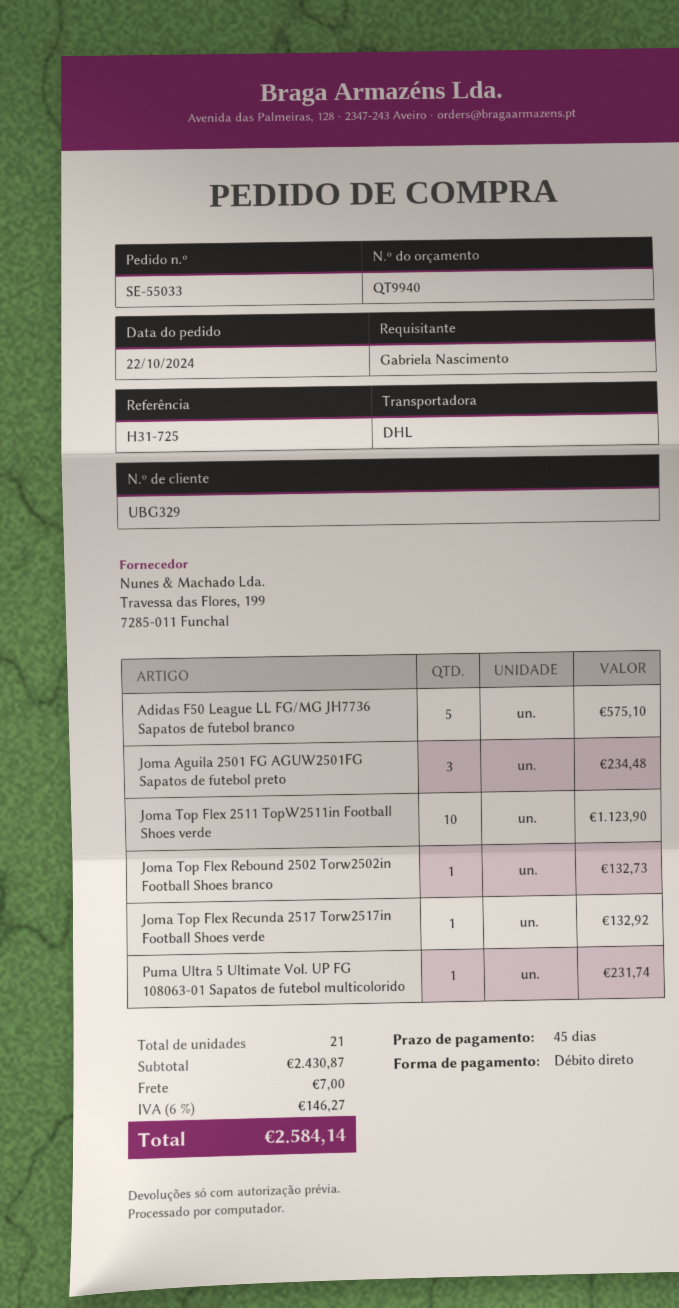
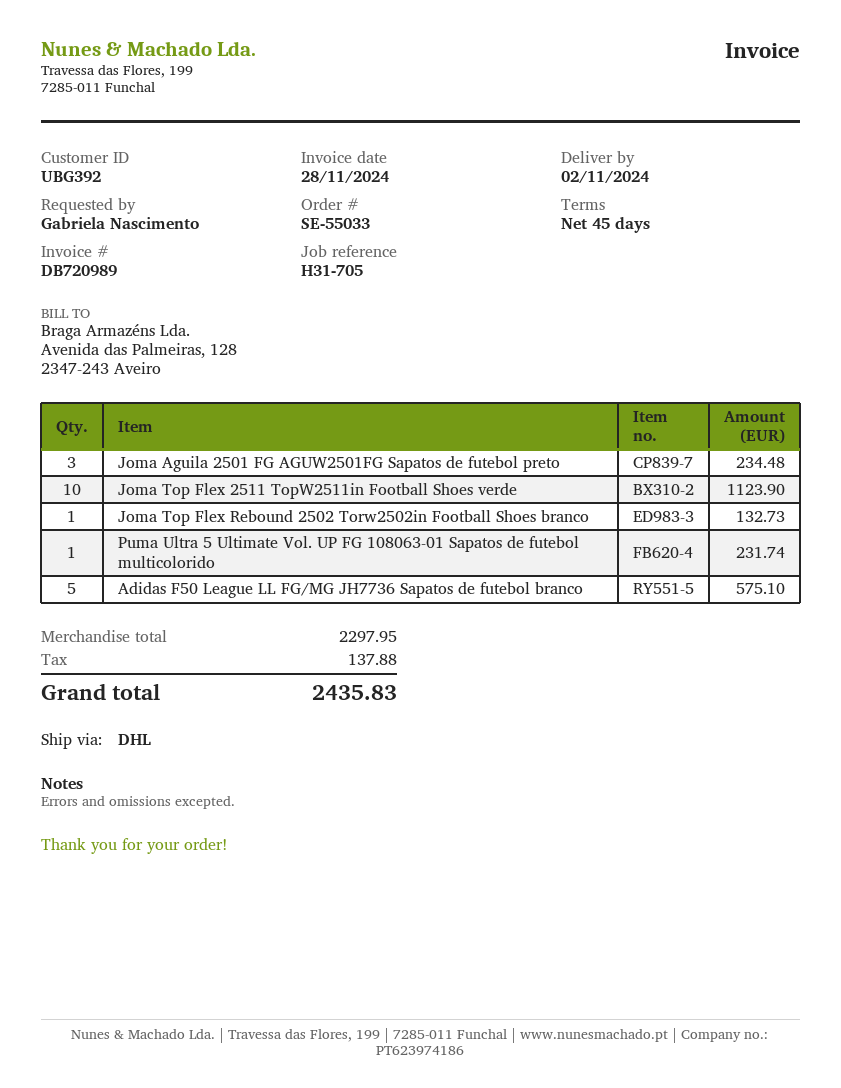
customer number: UBG329 -> UBG392
reference: H31-725 -> H31-705
Joma Top Flex Recunda 2517 Torw2517in Football Shoes verde: 1 for 132.92 -> none
subtotal: 2430.87 -> 2297.95
shipping: 7.00 -> none
tax: 146.27 -> 137.88
total: 2584.14 -> 2435.83

